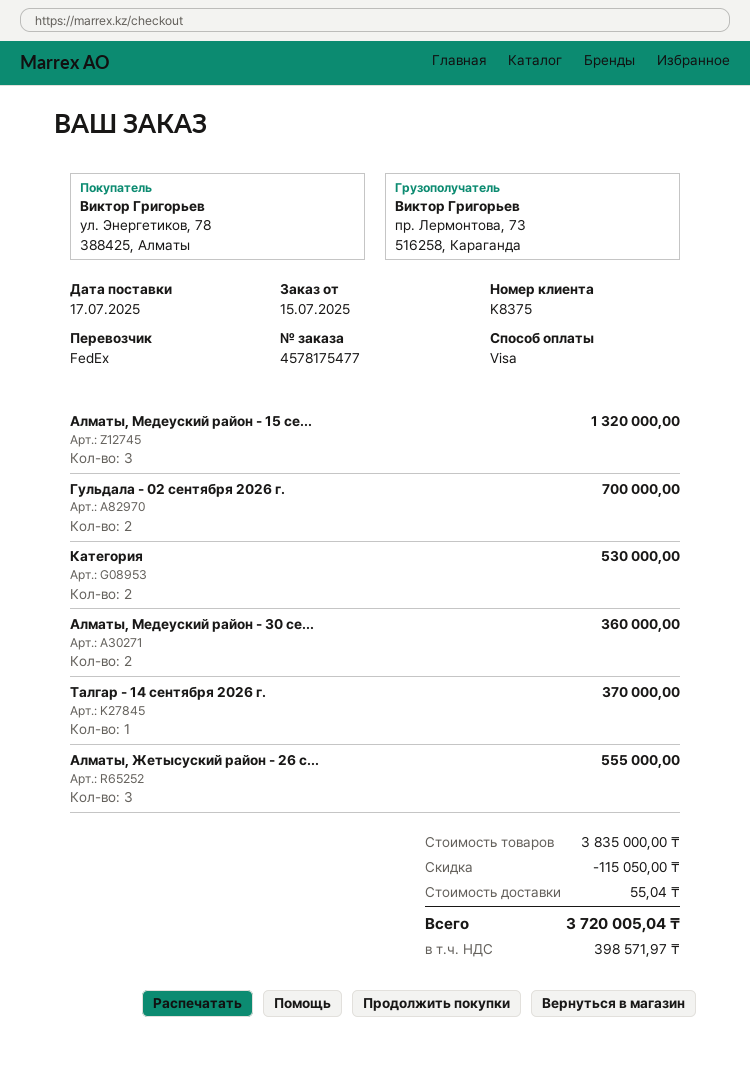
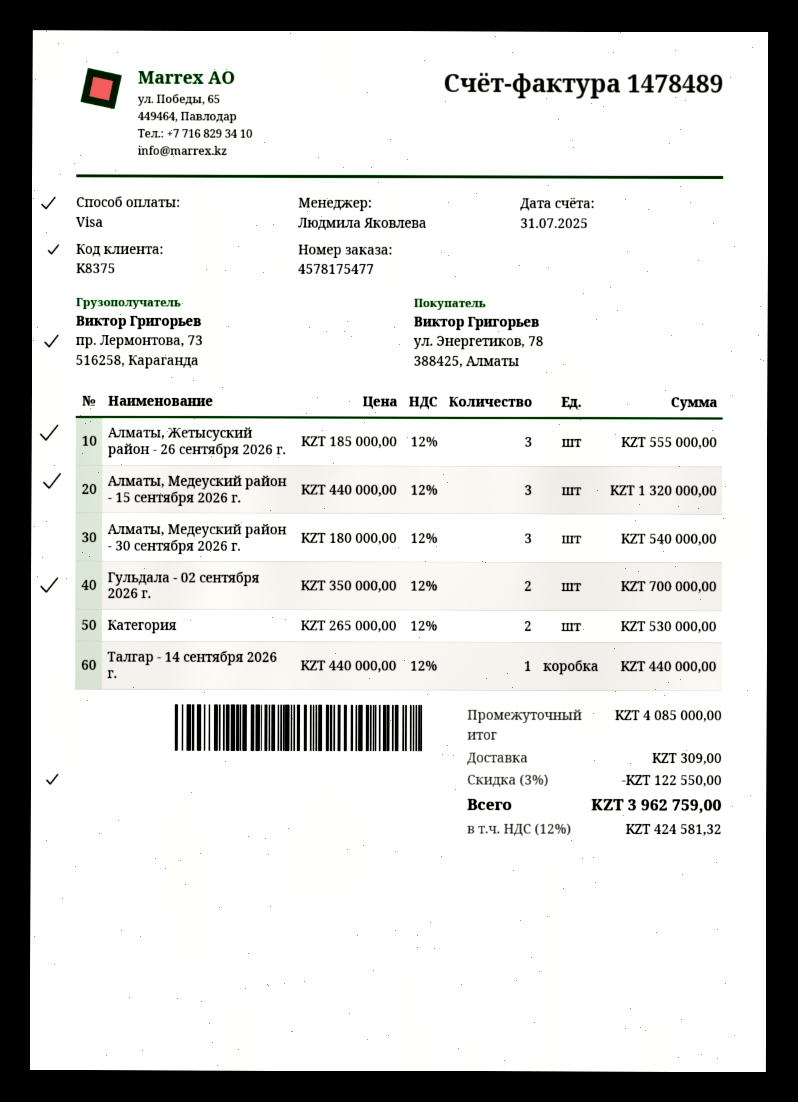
Алматы, Медеуский район - 30 се...: 2 for 360000.00 -> 3 for 540000.00
Талгар - 14 сентября 2026 г.: 1 for 370000.00 -> 1 for 440000.00
subtotal: 3835000.00 -> 4085000.00
discount: 115050.00 -> 122550.00
shipping: 55.04 -> 309.00
tax: 398571.97 -> 424581.32
total: 3720005.04 -> 3962759.00

